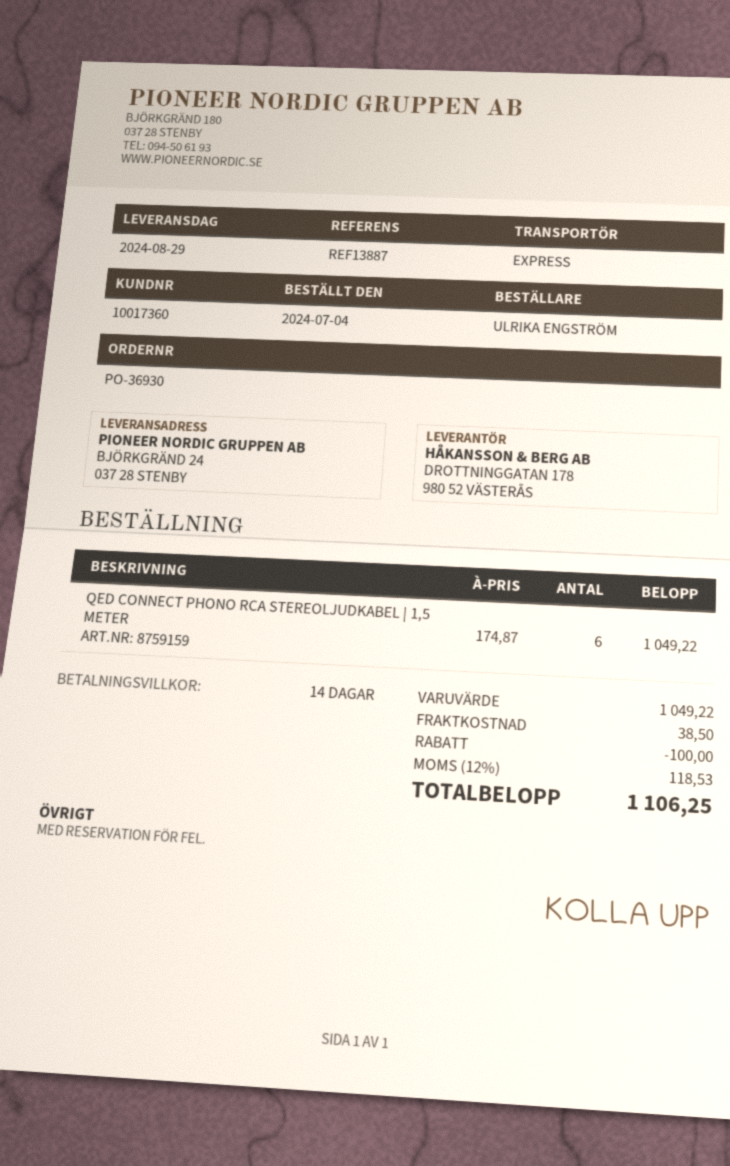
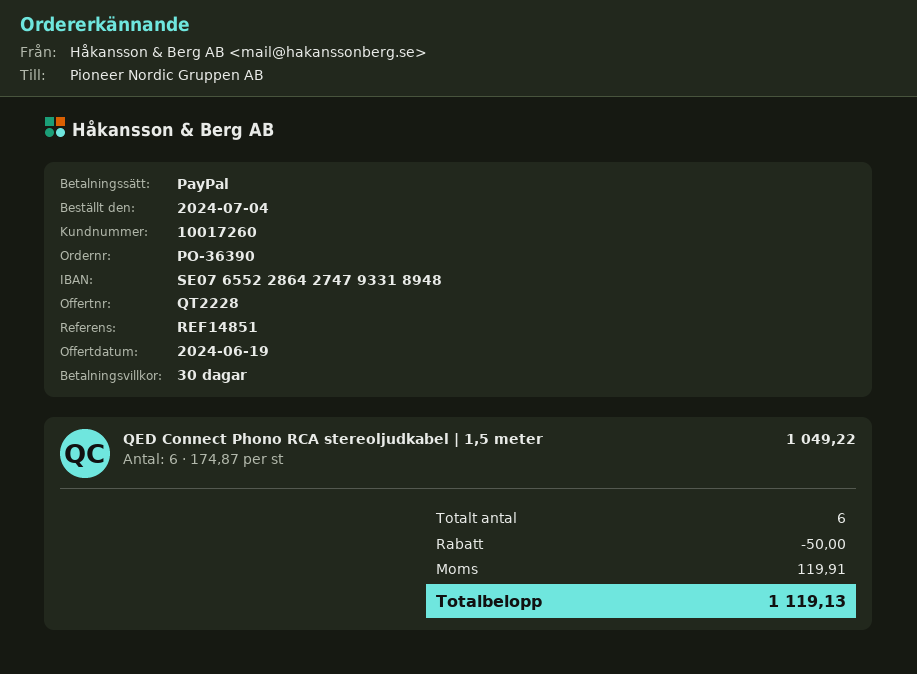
order number: PO-36930 -> PO-36390
payment terms: 14 days -> 30 days
customer number: 10017360 -> 10017260
reference: REF13887 -> REF14851
discount: 100.00 -> 50.00
shipping: 38.50 -> none
tax: 118.53 -> 119.91
total: 1106.25 -> 1119.13

